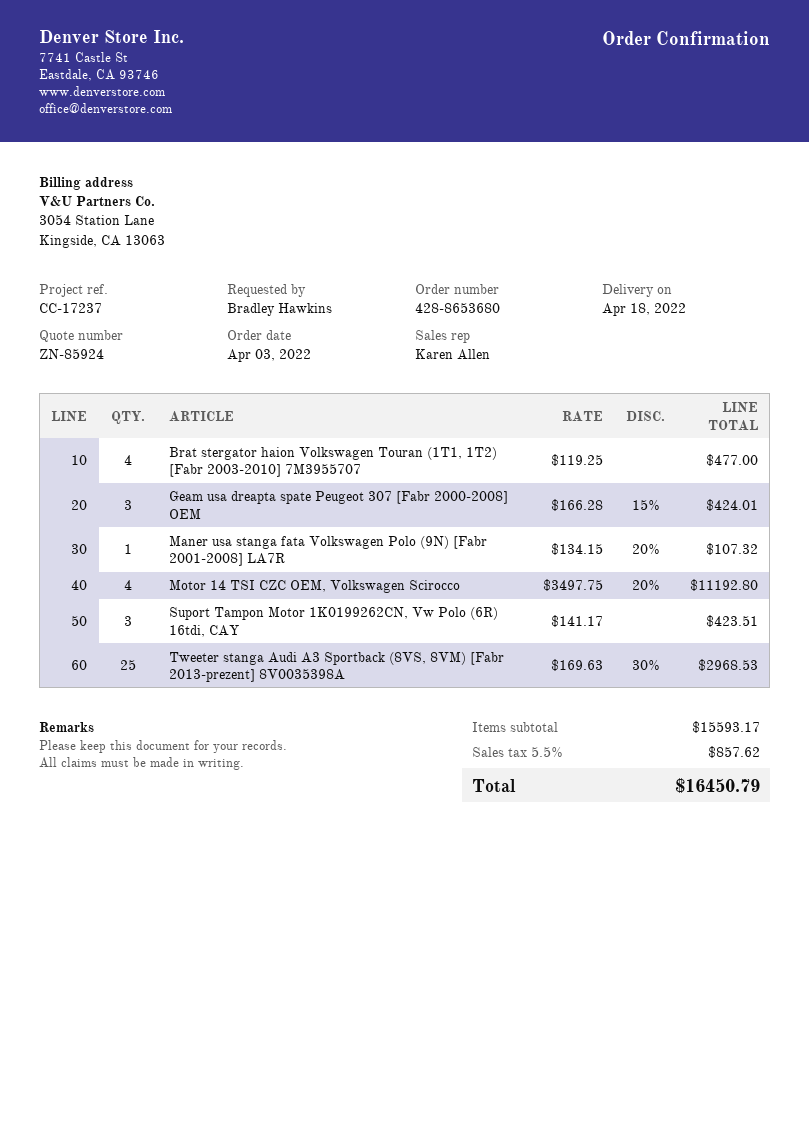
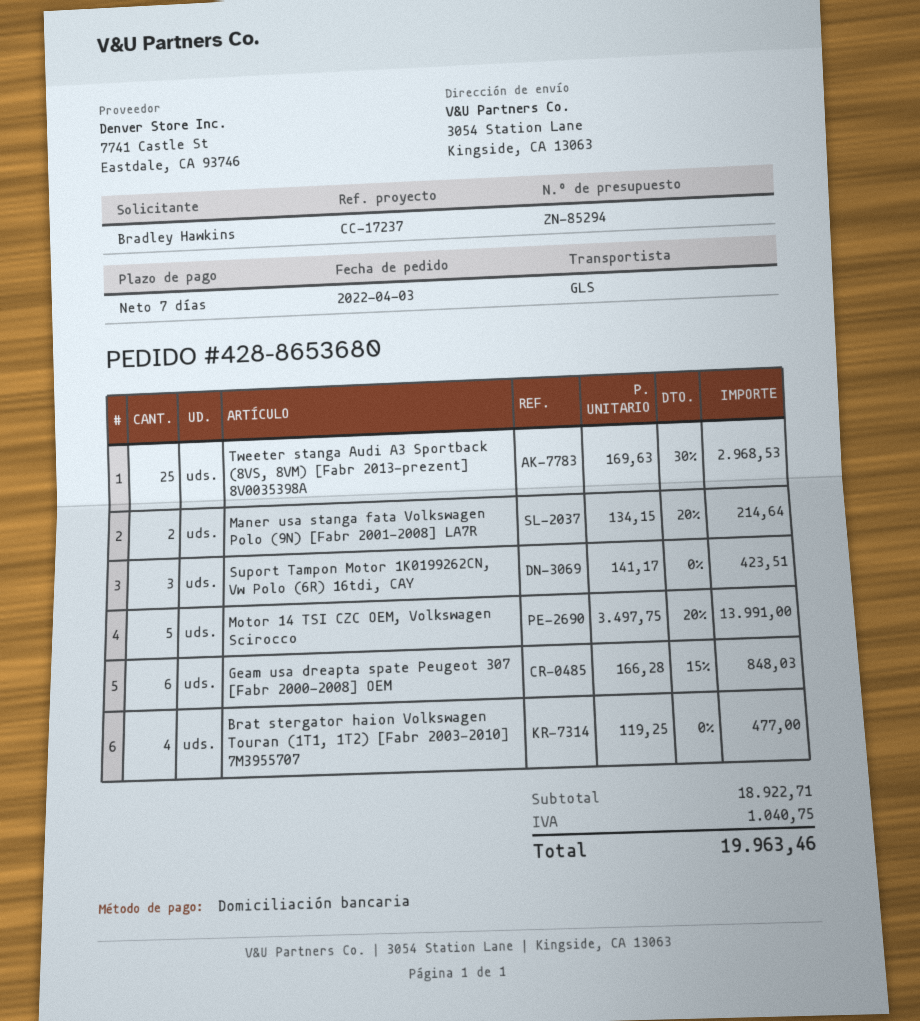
quote number: ZN-85924 -> ZN-85294
Geam usa dreapta spate Peugeot 307 [Fabr 2000-2008] OEM: 3 x 166.28 - 15% = 424.01 -> 6 x 166.28 - 15% = 848.03
Maner usa stanga fata Volkswagen Polo (9N) [Fabr 2001-2008] LA7R: 1 x 134.15 - 20% = 107.32 -> 2 x 134.15 - 20% = 214.64
Motor 14 TSI CZC OEM, Volkswagen Scirocco: 4 x 3497.75 - 20% = 11192.80 -> 5 x 3497.75 - 20% = 13991.00
subtotal: 15593.17 -> 18922.71
tax: 857.62 -> 1040.75
total: 16450.79 -> 19963.46

